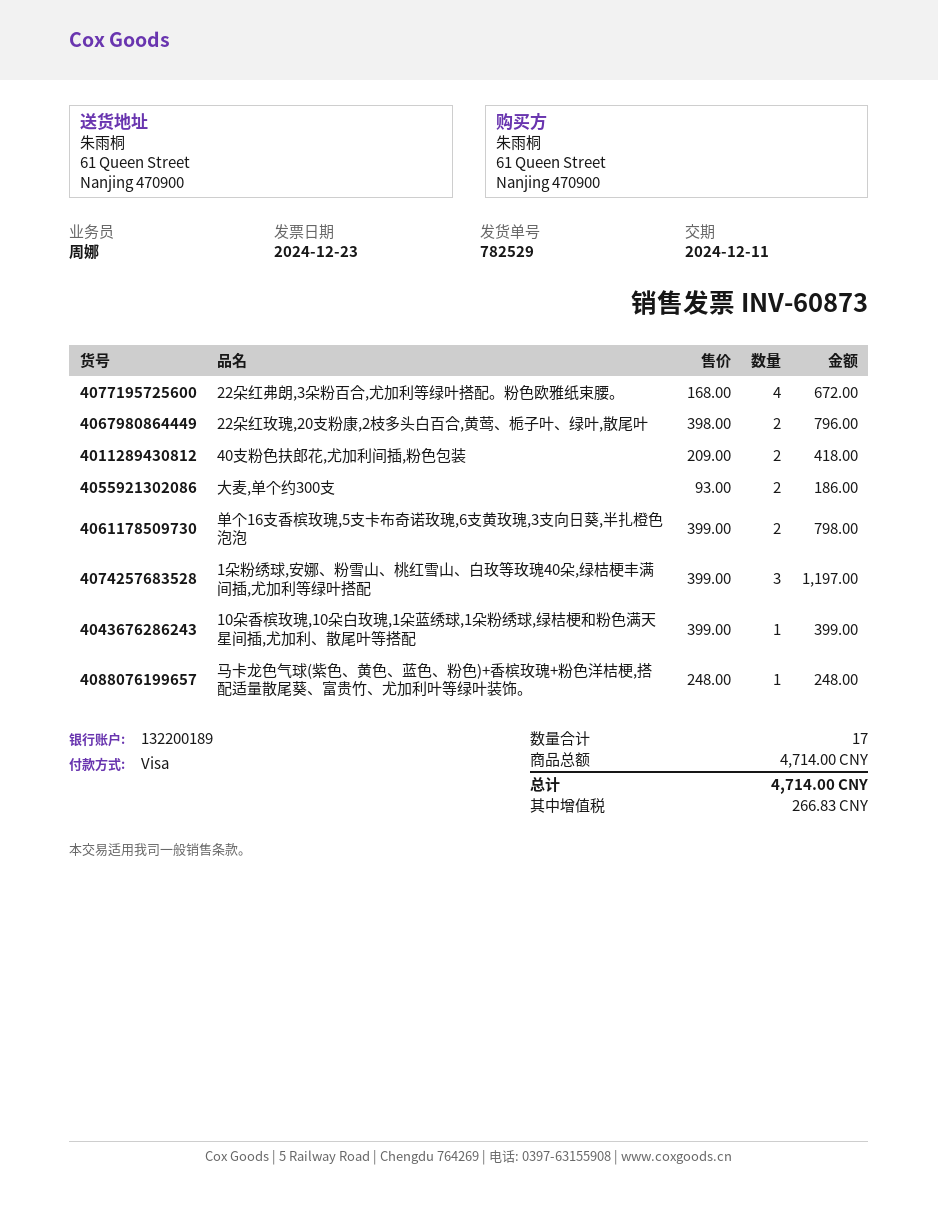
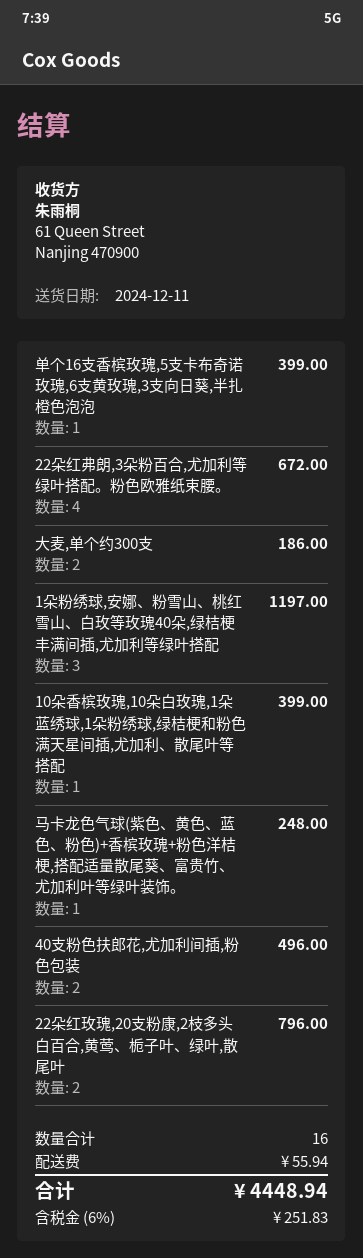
40支粉色扶郎花,尤加利间插,粉色包装: 2 for 418.00 -> 2 for 496.00
单个16支香槟玫瑰,5支卡布奇诺玫瑰,6支黄玫瑰,3支向日葵,半扎橙色泡泡: 2 for 798.00 -> 1 for 399.00
total quantity: 17 -> 16
shipping: none -> 55.94
tax: 266.83 -> 251.83
total: 4714.00 -> 4448.94

